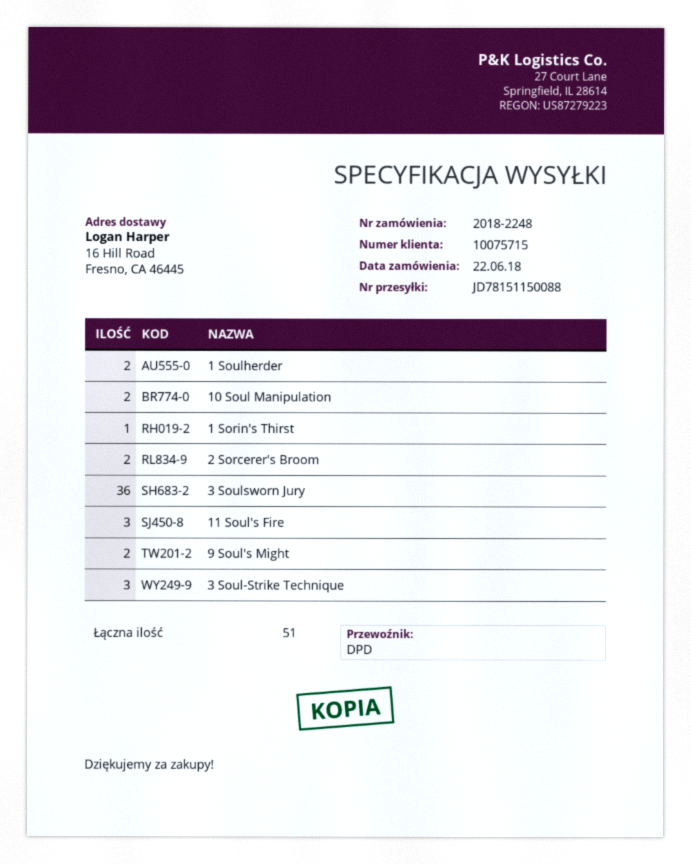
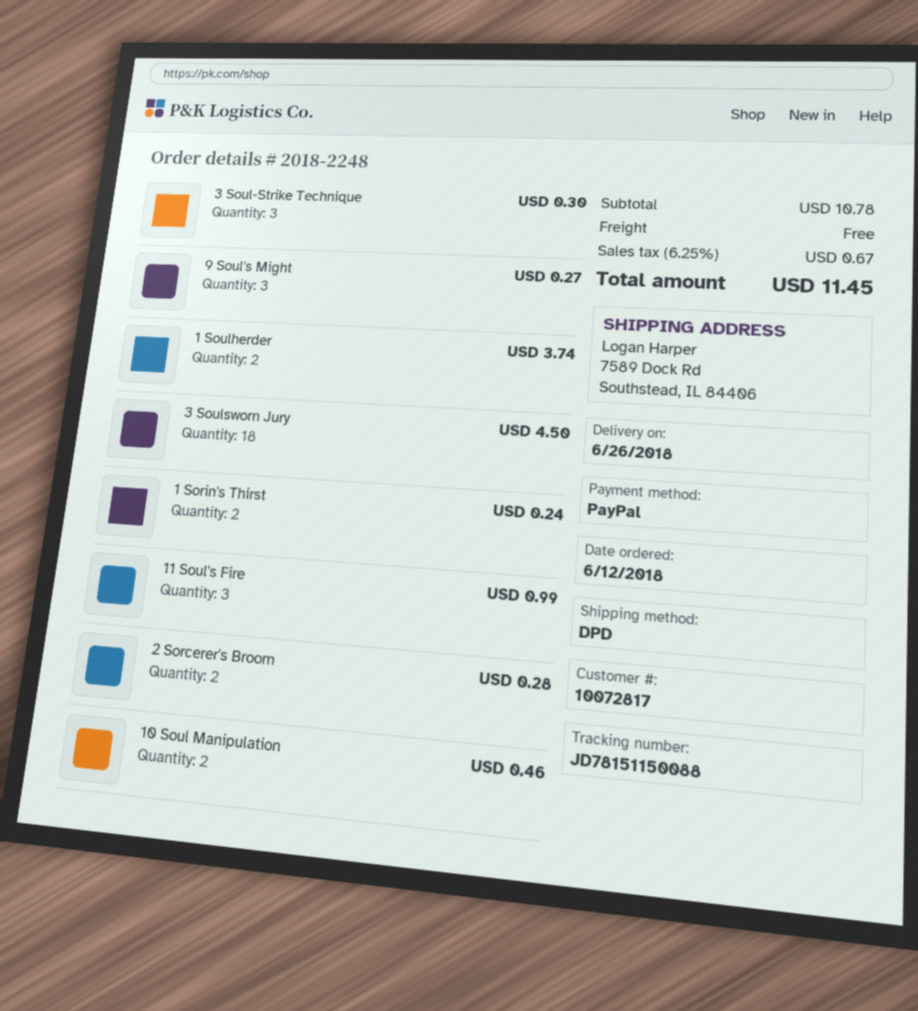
order date: 2018-06-22 -> 2018-06-12
customer number: 10075715 -> 10072817
ship to: 16 Hill Road, Fresno, CA 46445 -> 7589 Dock Rd, Southstead, IL 84406
1 Sorin's Thirst: 1 -> 2
3 Soulsworn Jury: 36 -> 18
9 Soul's Might: 2 -> 3

